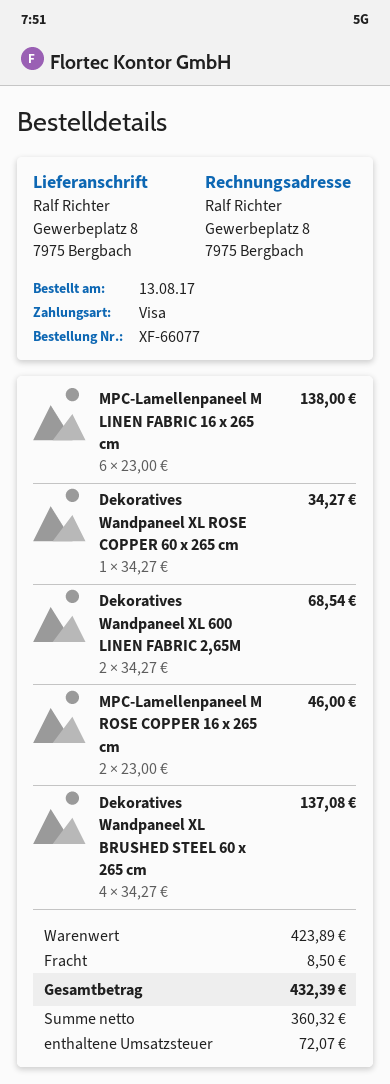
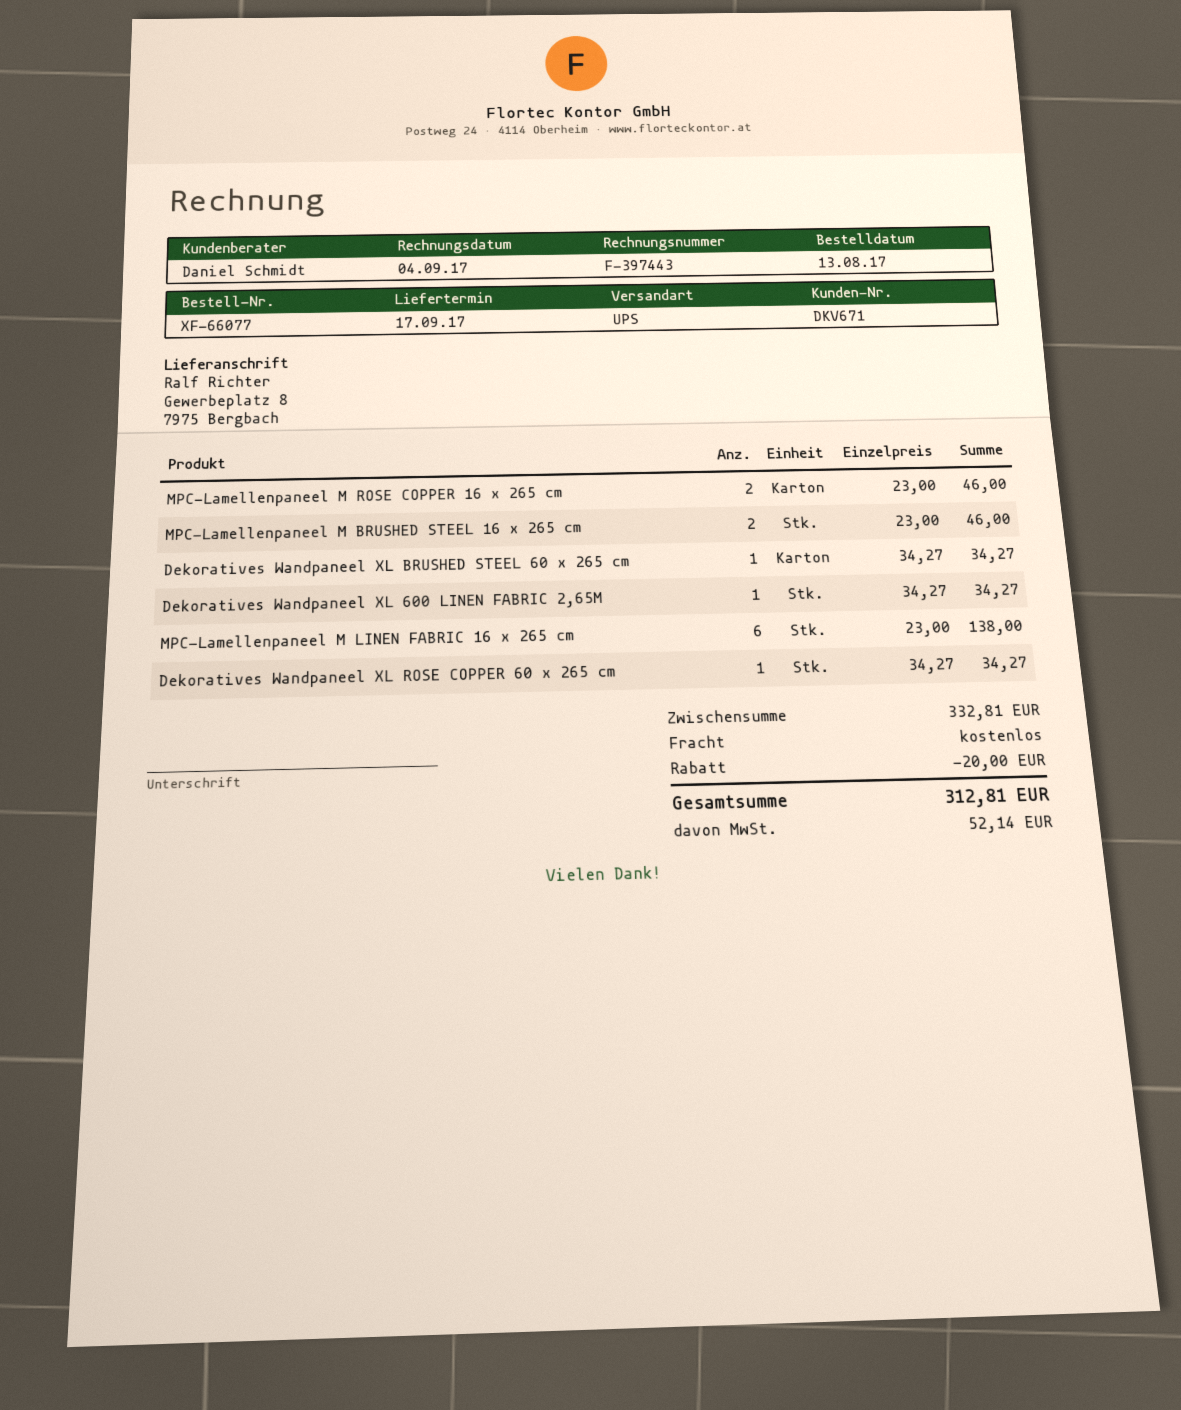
Dekoratives Wandpaneel XL 600 LINEN FABRIC 2,65M: 2 x 34.27 = 68.54 -> 1 x 34.27 = 34.27
Dekoratives Wandpaneel XL BRUSHED STEEL 60 x 265 cm: 4 x 34.27 = 137.08 -> 1 x 34.27 = 34.27
MPC-Lamellenpaneel M BRUSHED STEEL 16 x 265 cm: none -> 2 x 23.00 = 46.00
subtotal: 423.89 -> 332.81
discount: none -> 20.00
shipping: 8.50 -> 0.00
tax: 72.07 -> 52.14
total: 432.39 -> 312.81

